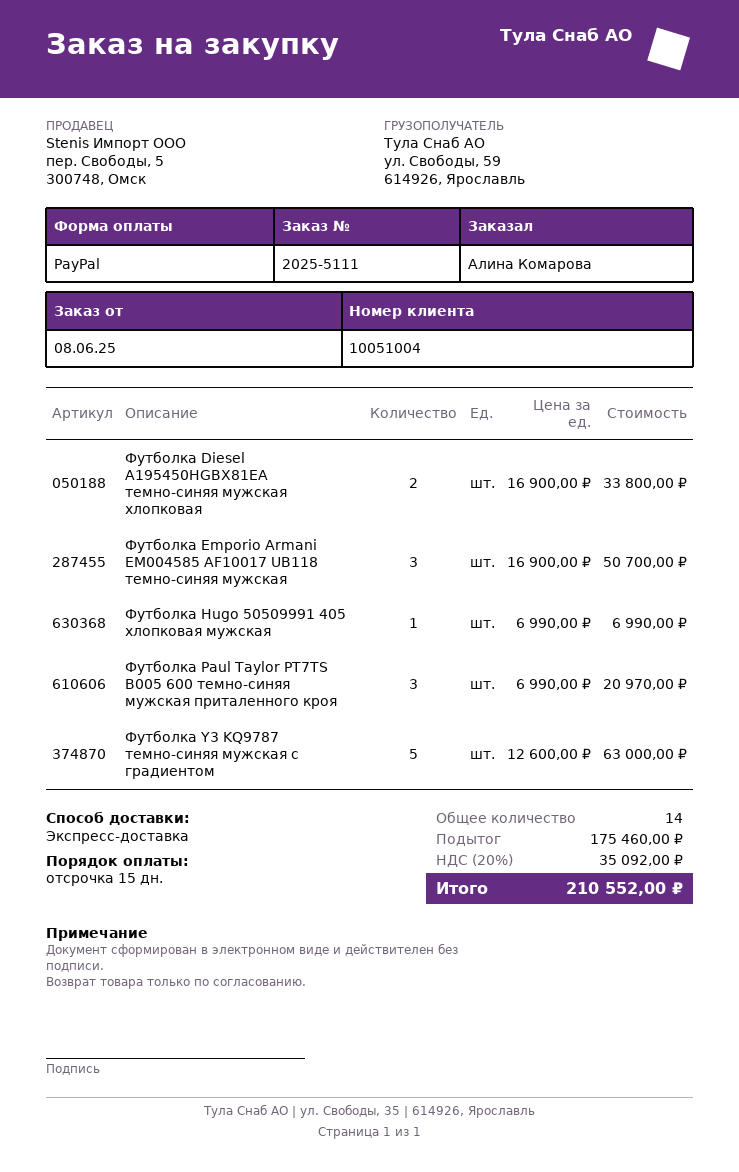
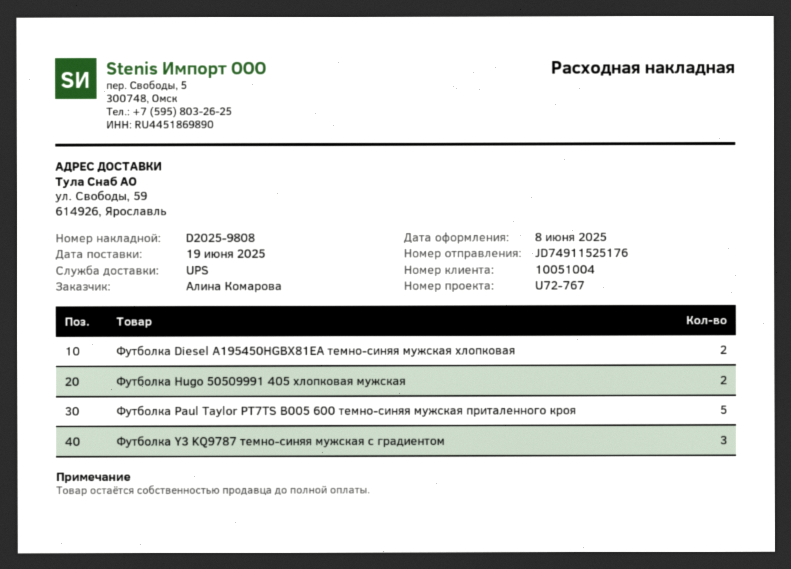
shipping method: express -> UPS
Футболка Emporio Armani EM004585 AF10017 UB118 темно-синяя мужская: 3 -> none
Футболка Hugo 50509991 405 хлопковая мужская: 1 -> 2
Футболка Paul Taylor PT7TS B005 600 темно-синяя мужская приталенного кроя: 3 -> 5
Футболка Y3 KQ9787 темно-синяя мужская с градиентом: 5 -> 3

